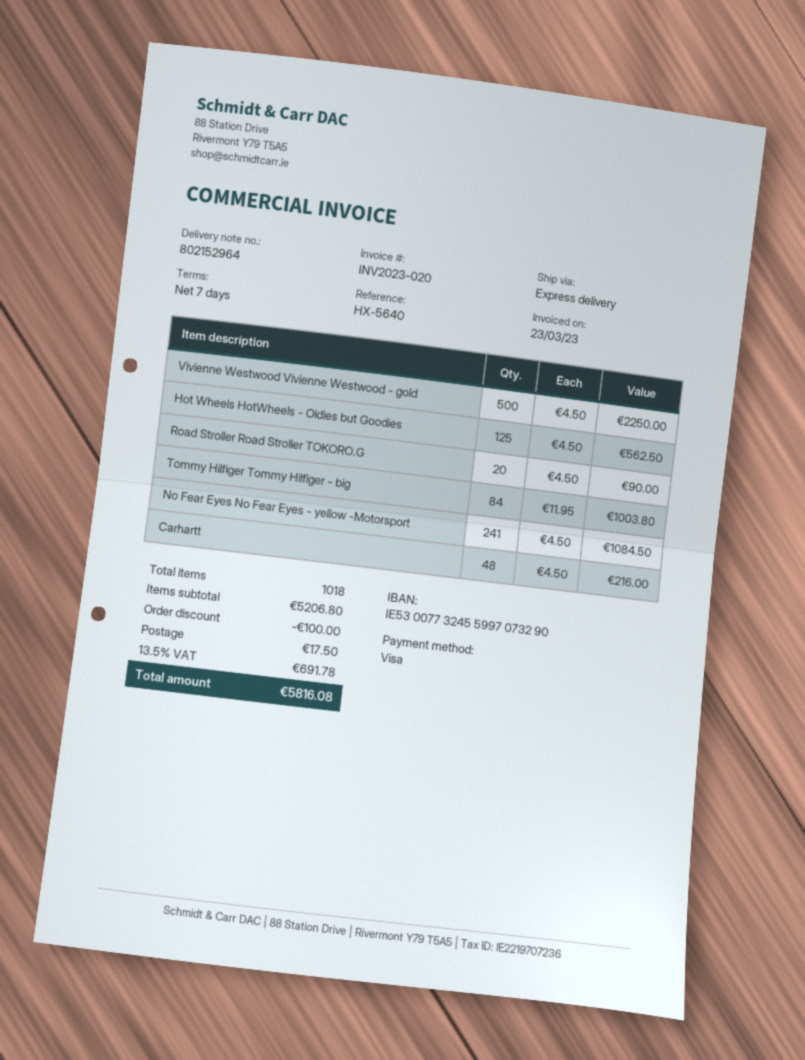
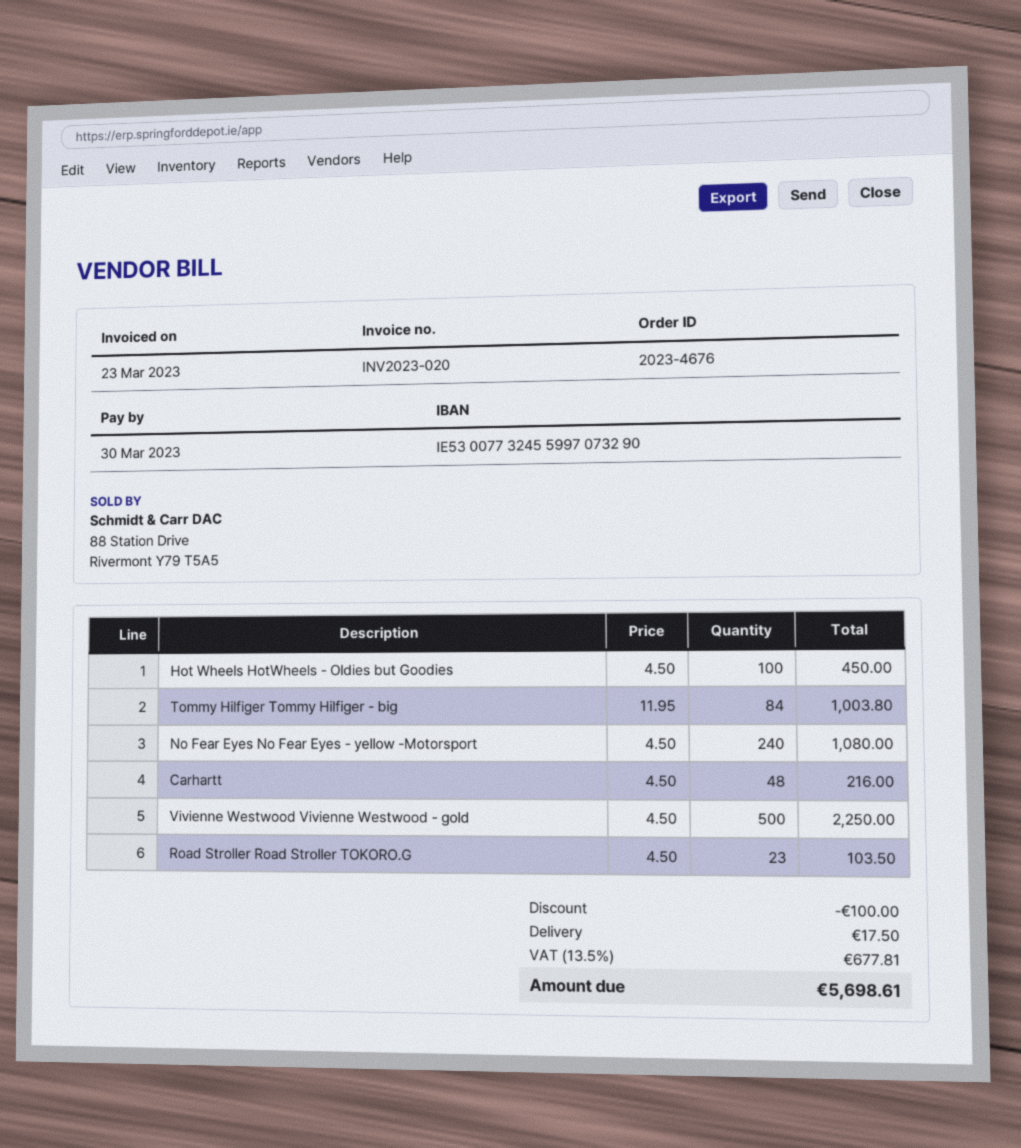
Hot Wheels HotWheels - Oldies but Goodies: 125 x 4.50 = 562.50 -> 100 x 4.50 = 450.00
Road Stroller Road Stroller TOKORO.G: 20 x 4.50 = 90.00 -> 23 x 4.50 = 103.50
No Fear Eyes No Fear Eyes - yellow -Motorsport: 241 x 4.50 = 1084.50 -> 240 x 4.50 = 1080.00
tax: 13.5% = 691.78 -> 13.5% = 677.81
total: 5816.08 -> 5698.61

